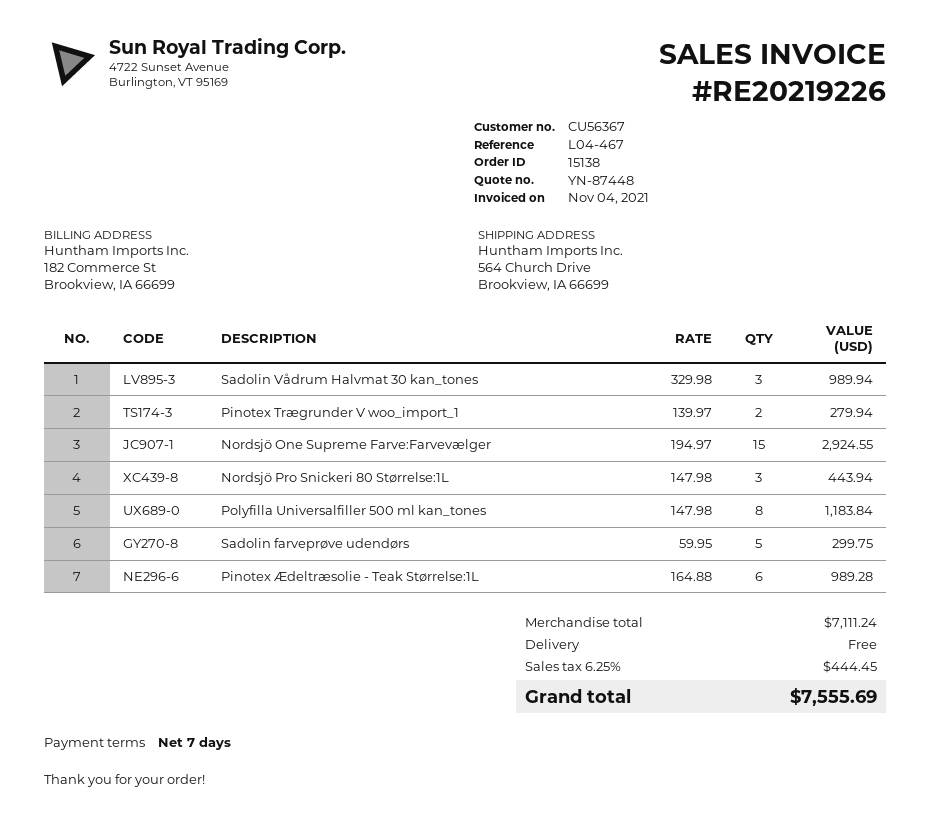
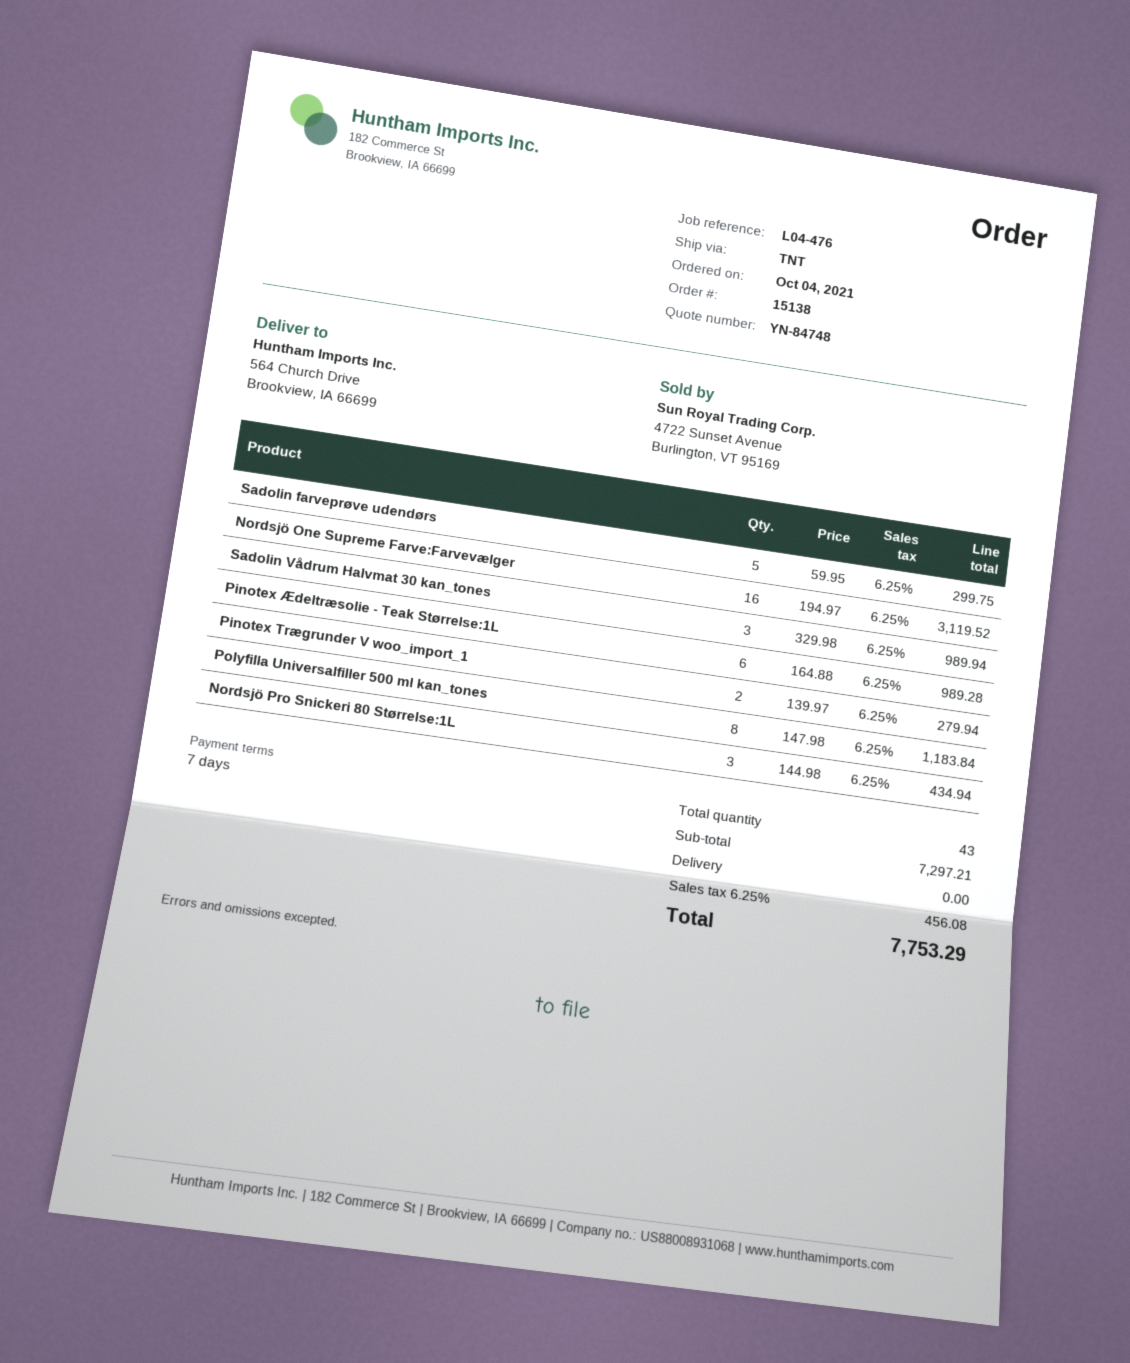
quote number: YN-87448 -> YN-84748
reference: L04-467 -> L04-476
Nordsjö One Supreme Farve:Farvevælger: 15 x 194.97 = 2924.55 -> 16 x 194.97 = 3119.52
Nordsjö Pro Snickeri 80 Størrelse:1L: 3 x 147.98 = 443.94 -> 3 x 144.98 = 434.94
subtotal: 7111.24 -> 7297.21
tax: 6.25% = 444.45 -> 6.25% = 456.08
total: 7555.69 -> 7753.29

